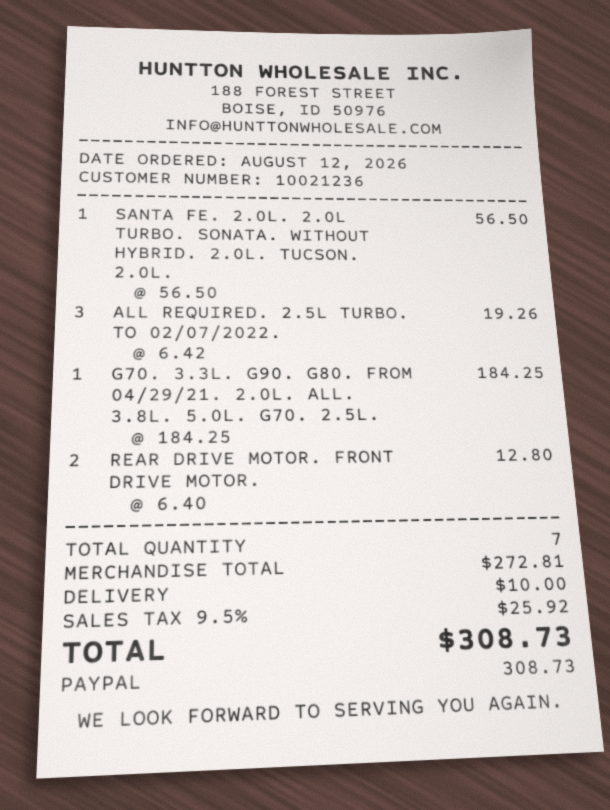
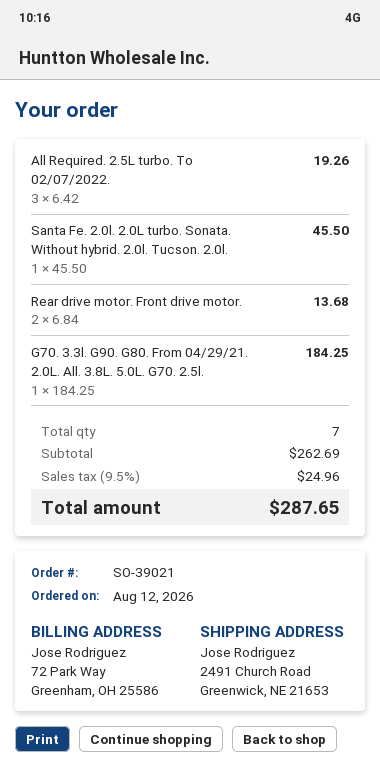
SANTA FE. 2.0L. 2.0L TURBO. SONATA. WITHOUT HYBRID. 2.0L. TUCSON. 2.0L.: 1 x 56.50 = 56.50 -> 1 x 45.50 = 45.50
REAR DRIVE MOTOR. FRONT DRIVE MOTOR.: 2 x 6.40 = 12.80 -> 2 x 6.84 = 13.68
subtotal: 272.81 -> 262.69
shipping: 10.00 -> none
tax: 9.5% = 25.92 -> 9.5% = 24.96
total: 308.73 -> 287.65

